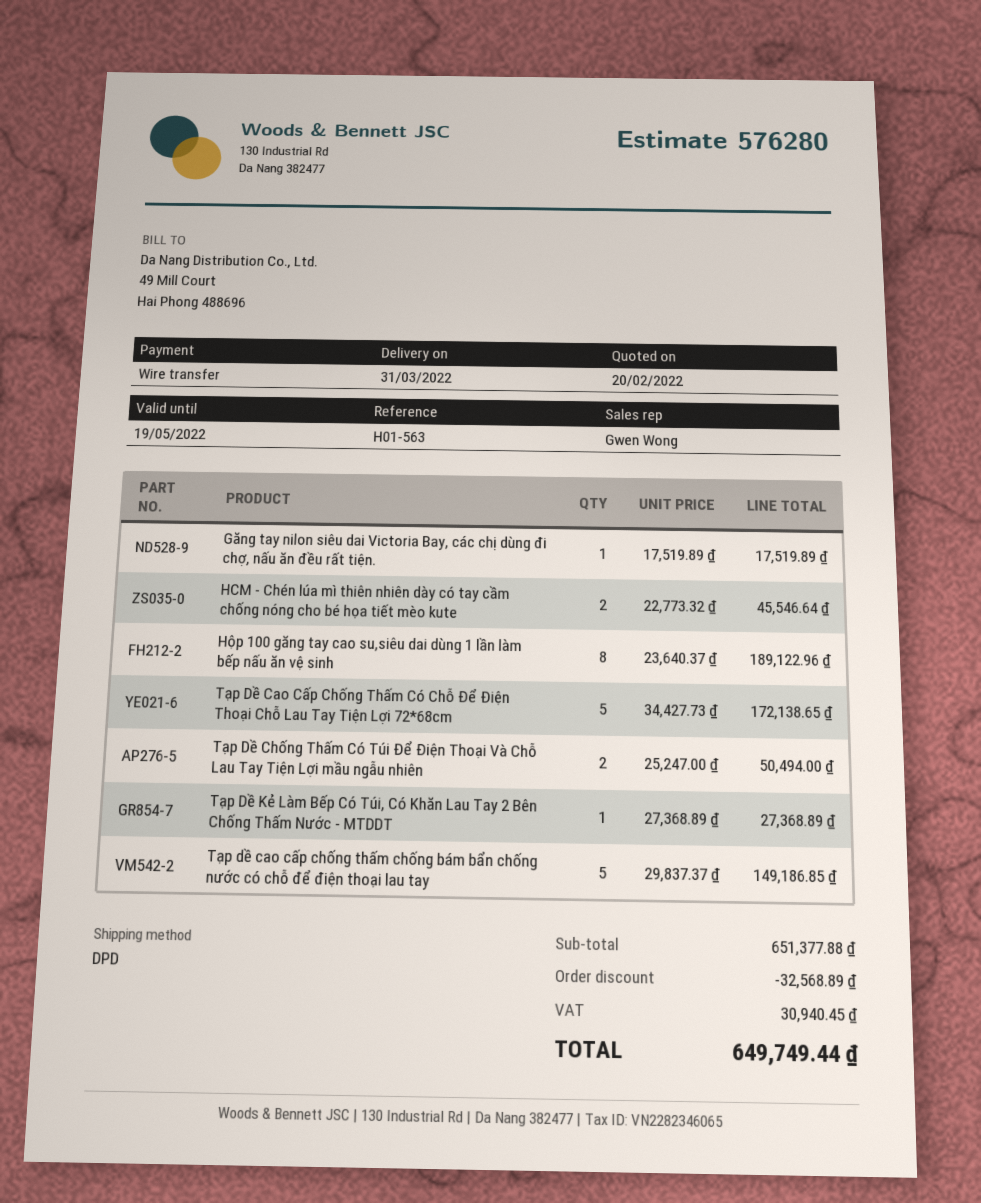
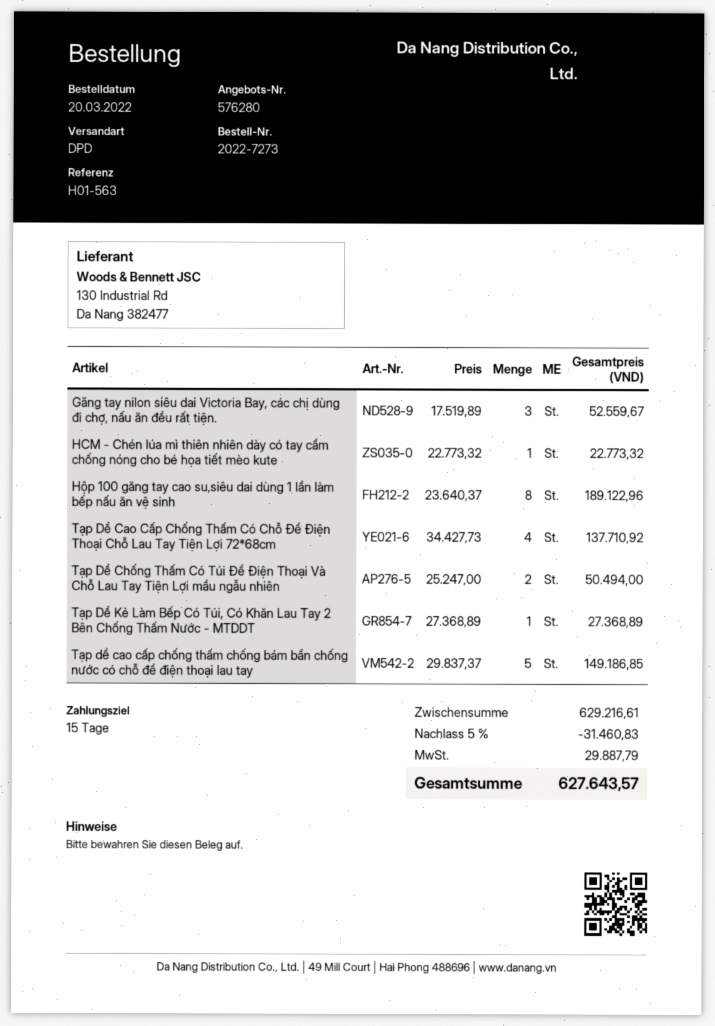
Găng tay nilon siêu dai Victoria Bay, các chị dùng đi chợ, nấu ăn đều rất tiện.: 1 x 17519.89 = 17519.89 -> 3 x 17519.89 = 52559.67
HCM - Chén lúa mì thiên nhiên dày có tay cầm chống nóng cho bé họa tiết mèo kute: 2 x 22773.32 = 45546.64 -> 1 x 22773.32 = 22773.32
Tạp Dề Cao Cấp Chống Thấm Có Chỗ Để Điện Thoại Chỗ Lau Tay Tiện Lợi 72*68cm: 5 x 34427.73 = 172138.65 -> 4 x 34427.73 = 137710.92
subtotal: 651377.88 -> 629216.61
discount: 32568.89 -> 31460.83
tax: 30940.45 -> 29887.79
total: 649749.44 -> 627643.57

